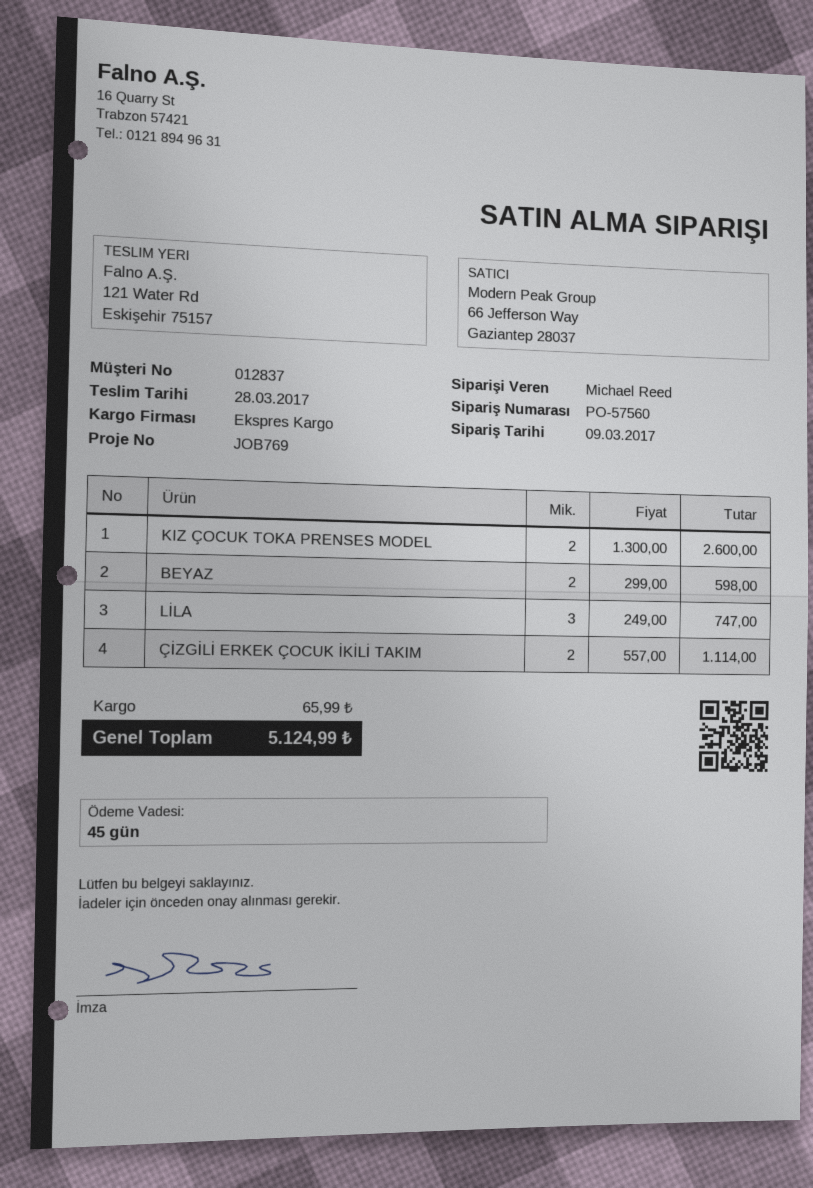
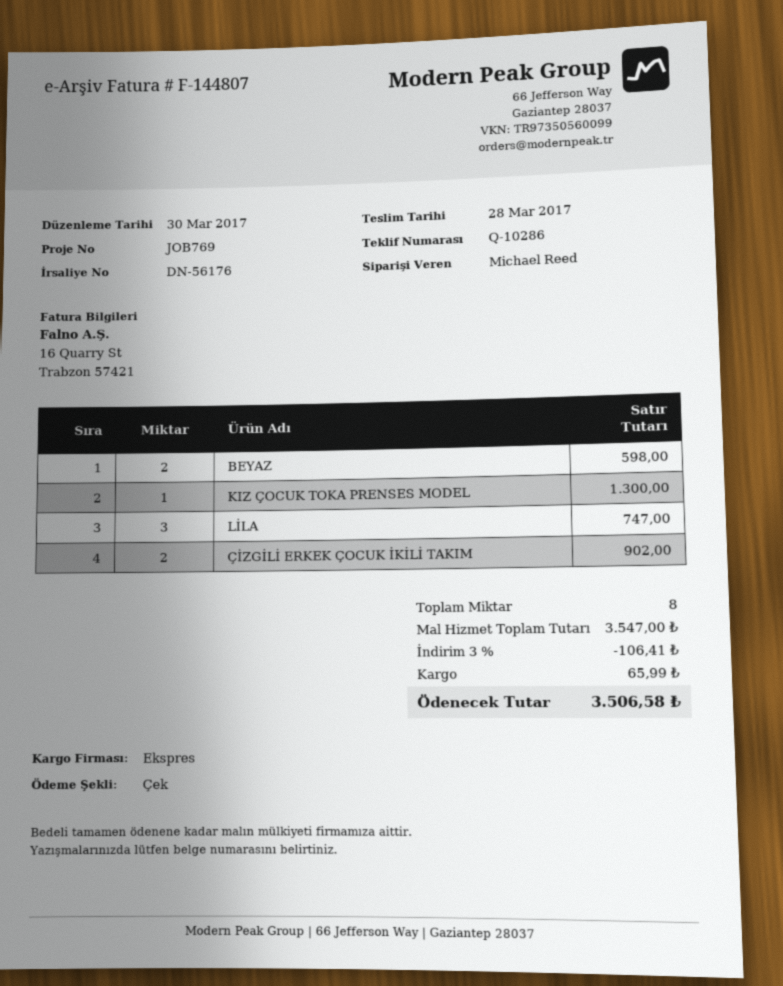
KIZ ÇOCUK TOKA PRENSES MODEL: 2 for 2600.00 -> 1 for 1300.00
ÇİZGİLİ ERKEK ÇOCUK İKİLİ TAKIM: 2 for 1114.00 -> 2 for 902.00
discount: none -> 3% = 106.41
total: 5124.99 -> 3506.58

